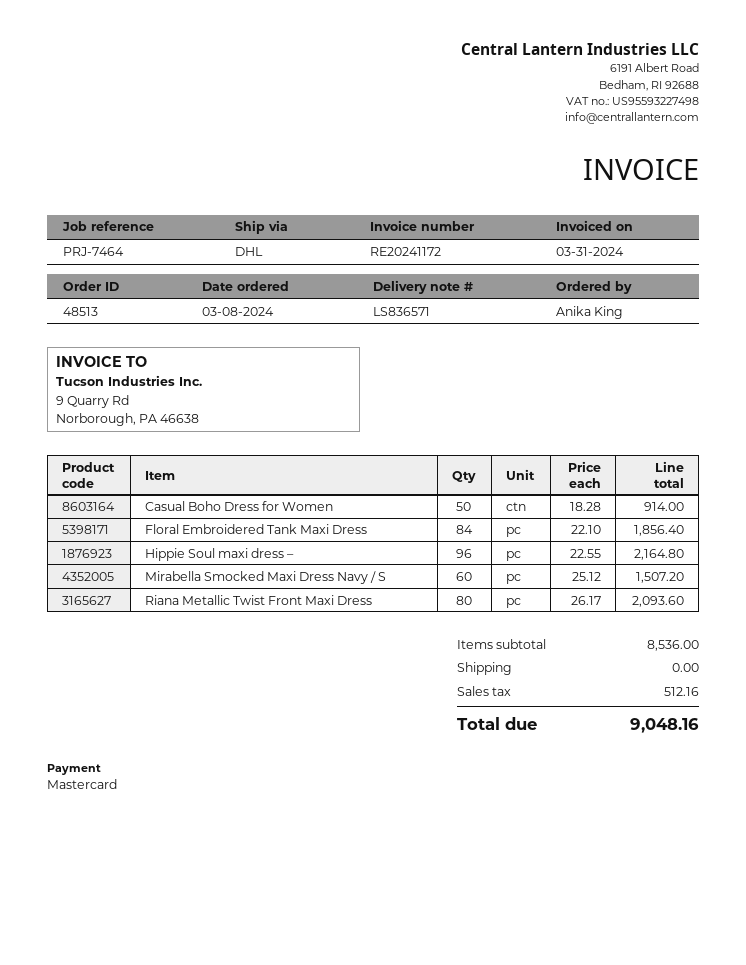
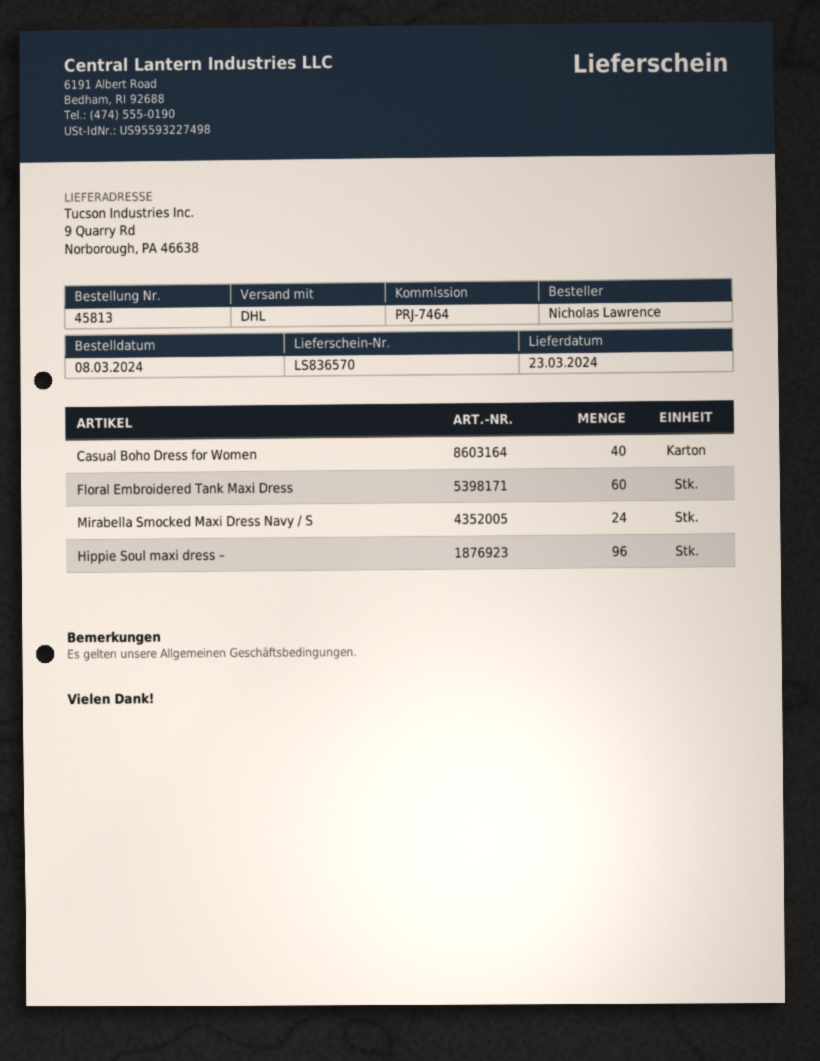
order number: 48513 -> 45813
delivery note number: LS836571 -> LS836570
ordered by: Anika King -> Nicholas Lawrence
Casual Boho Dress for Women: 50 -> 40
Floral Embroidered Tank Maxi Dress: 84 -> 60
Mirabella Smocked Maxi Dress Navy / S: 60 -> 24
Riana Metallic Twist Front Maxi Dress: 80 -> none

